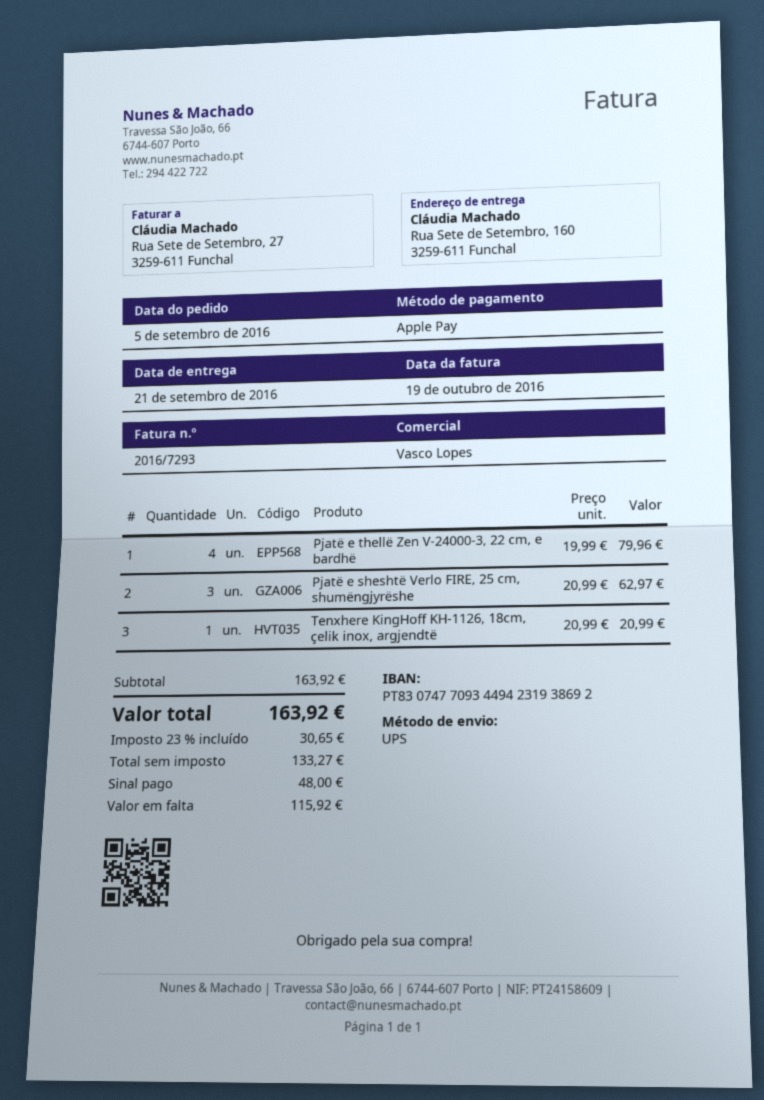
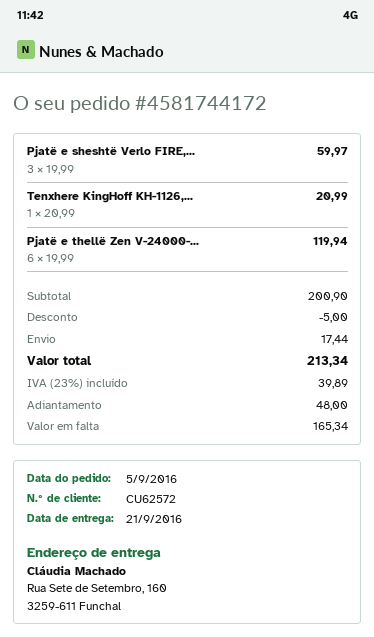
Pjatë e thellë Zen V-24000-3, 22 cm, e bardhë: 4 x 19.99 = 79.96 -> 6 x 19.99 = 119.94
Pjatë e sheshtë Verlo FIRE, 25 cm, shumëngjyrëshe: 3 x 20.99 = 62.97 -> 3 x 19.99 = 59.97
subtotal: 163.92 -> 200.90
discount: none -> 5.00
shipping: none -> 17.44
tax: 23% = 30.65 -> 23% = 39.89
total: 163.92 -> 213.34
balance: 115.92 -> 165.34

